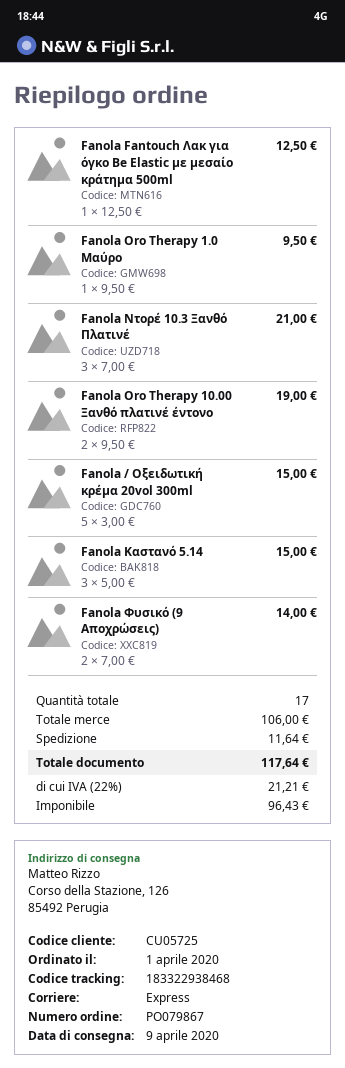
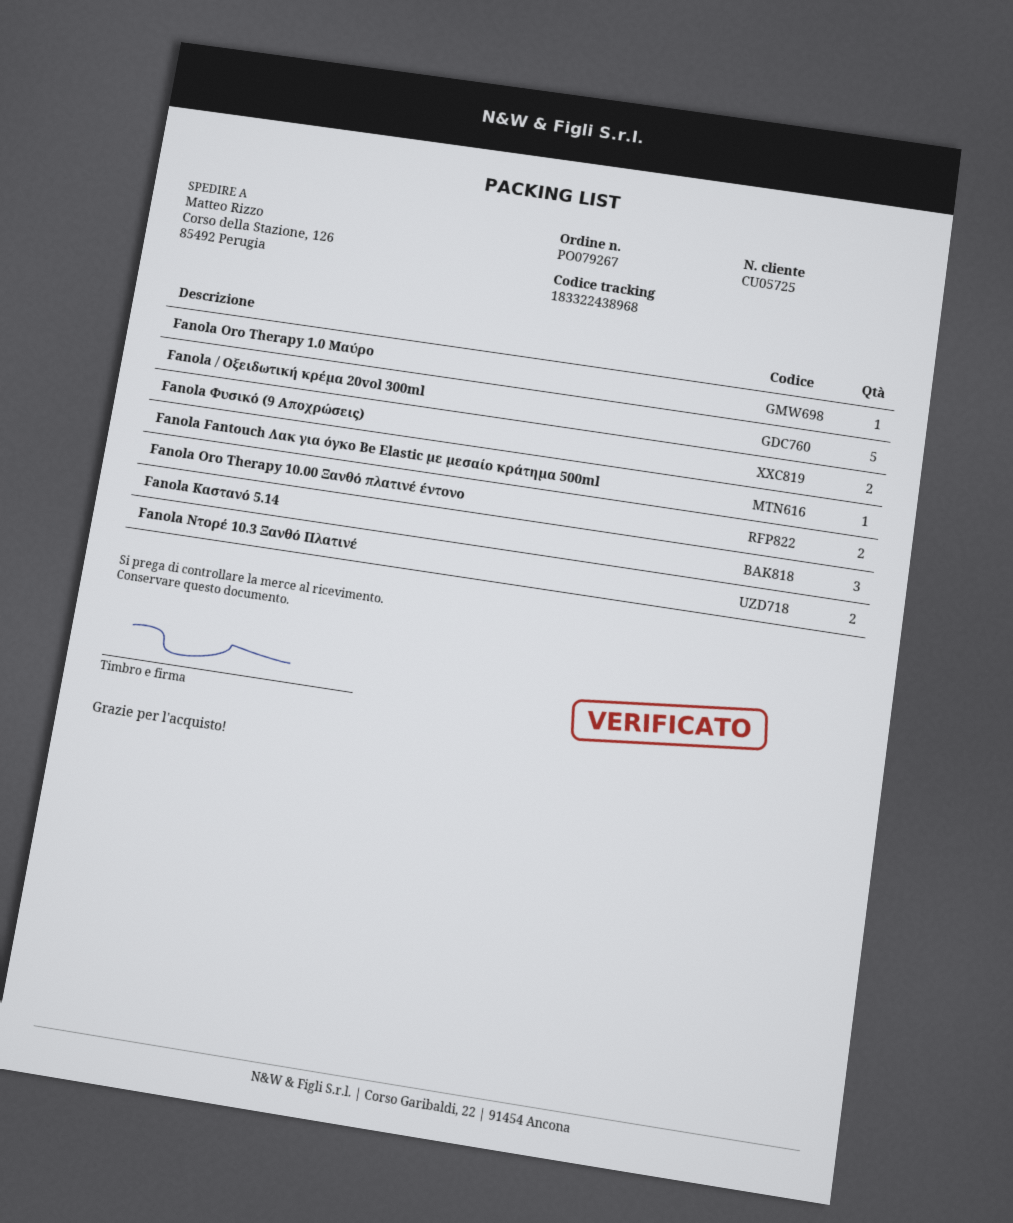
order number: PO079867 -> PO079267
tracking number: 183322938468 -> 183322438968
Fanola Ντορέ 10.3 Ξανθό Πλατινέ: 3 -> 2

